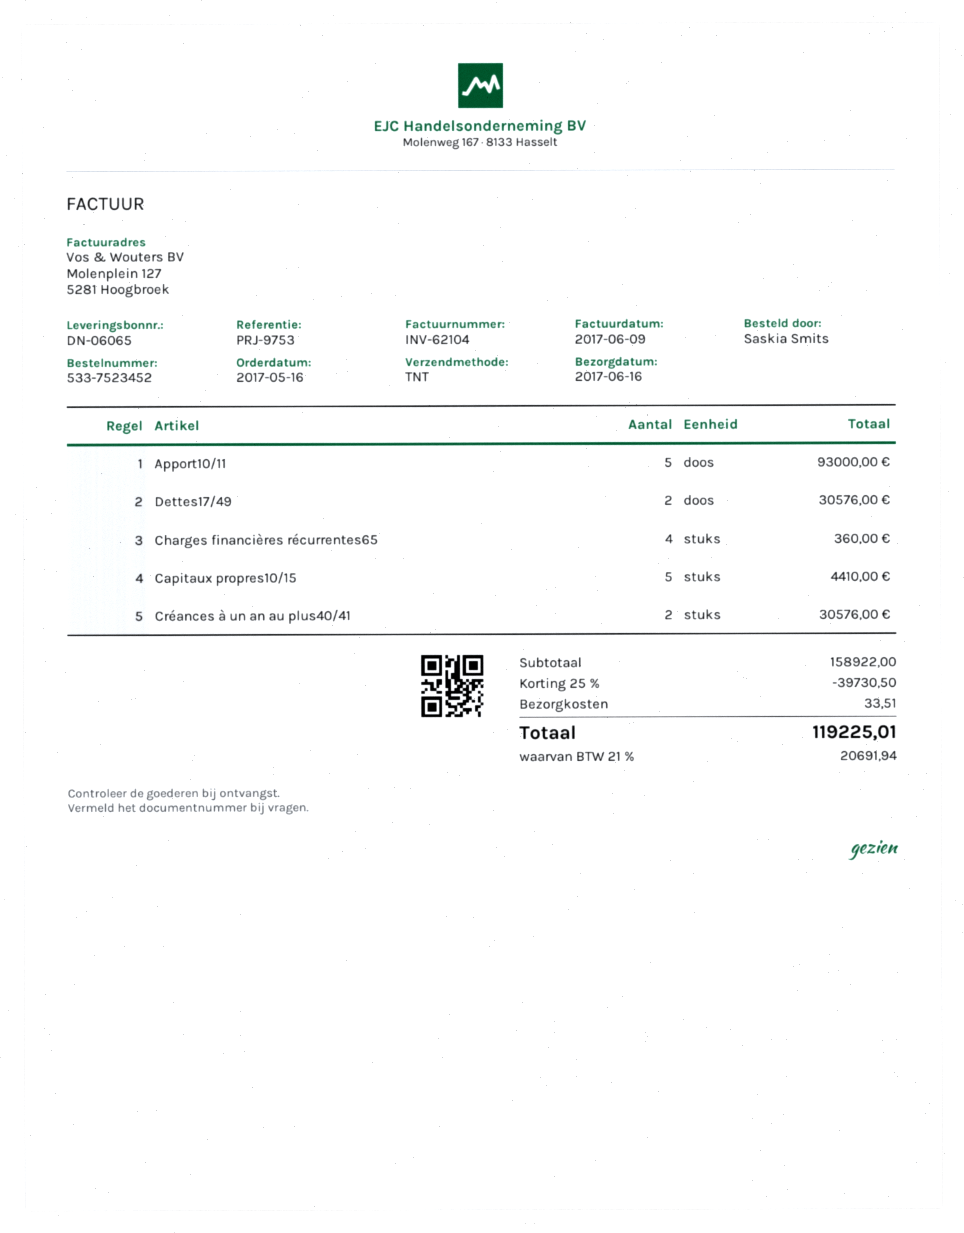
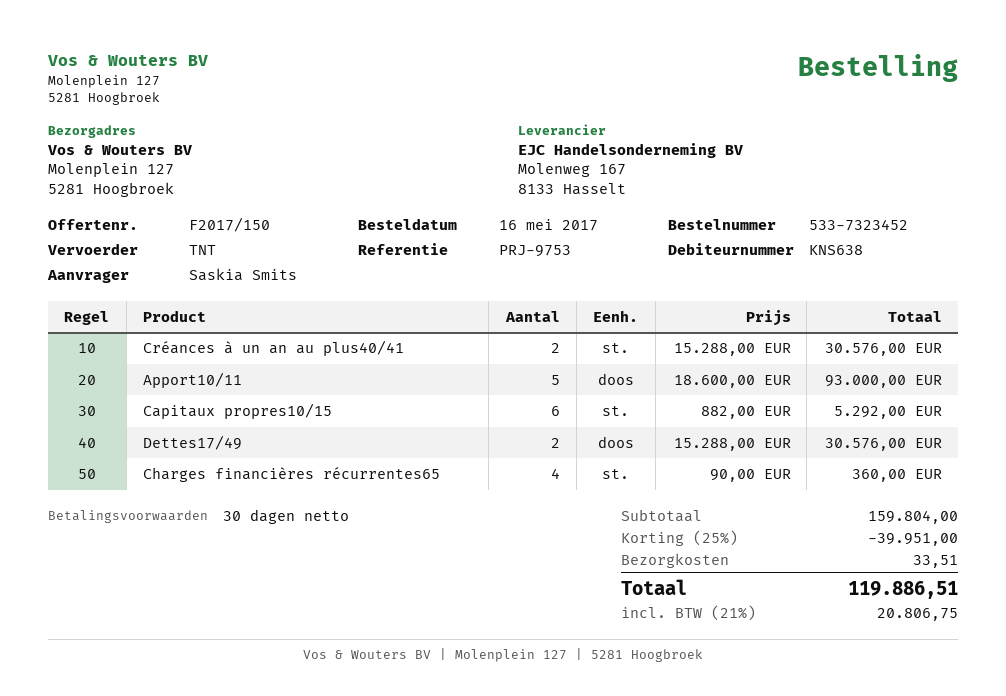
order number: 533-7523452 -> 533-7323452
Capitaux propres10/15: 5 for 4410.00 -> 6 for 5292.00
subtotal: 158922.00 -> 159804.00
discount: 25% = 39730.50 -> 25% = 39951.00
tax: 21% = 20691.94 -> 21% = 20806.75
total: 119225.01 -> 119886.51

